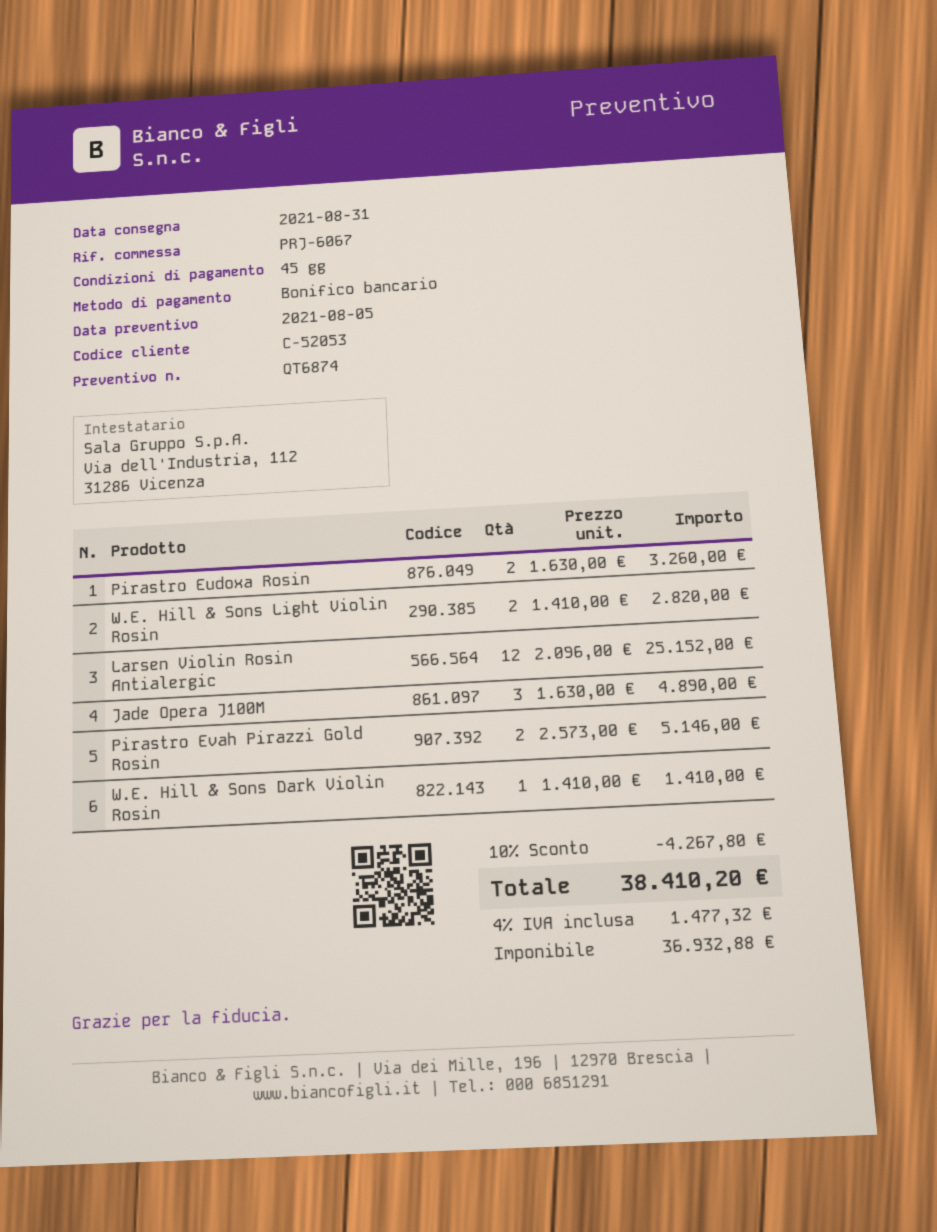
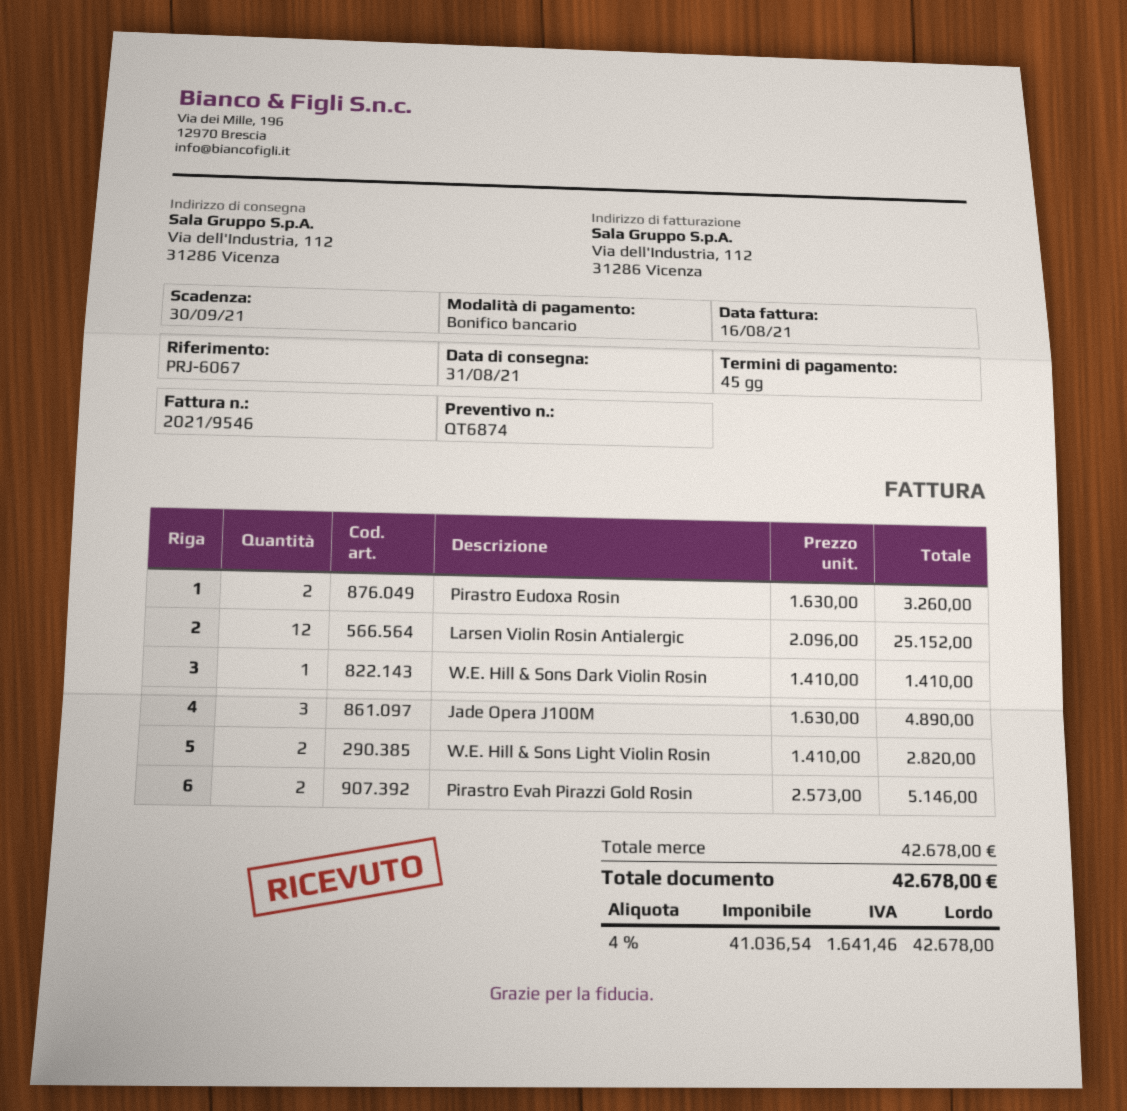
discount: 10% = 4267.80 -> none
net: 36932.88 -> 41036.54
tax: 4% = 1477.32 -> 4% = 1641.46
total: 38410.20 -> 42678.00

